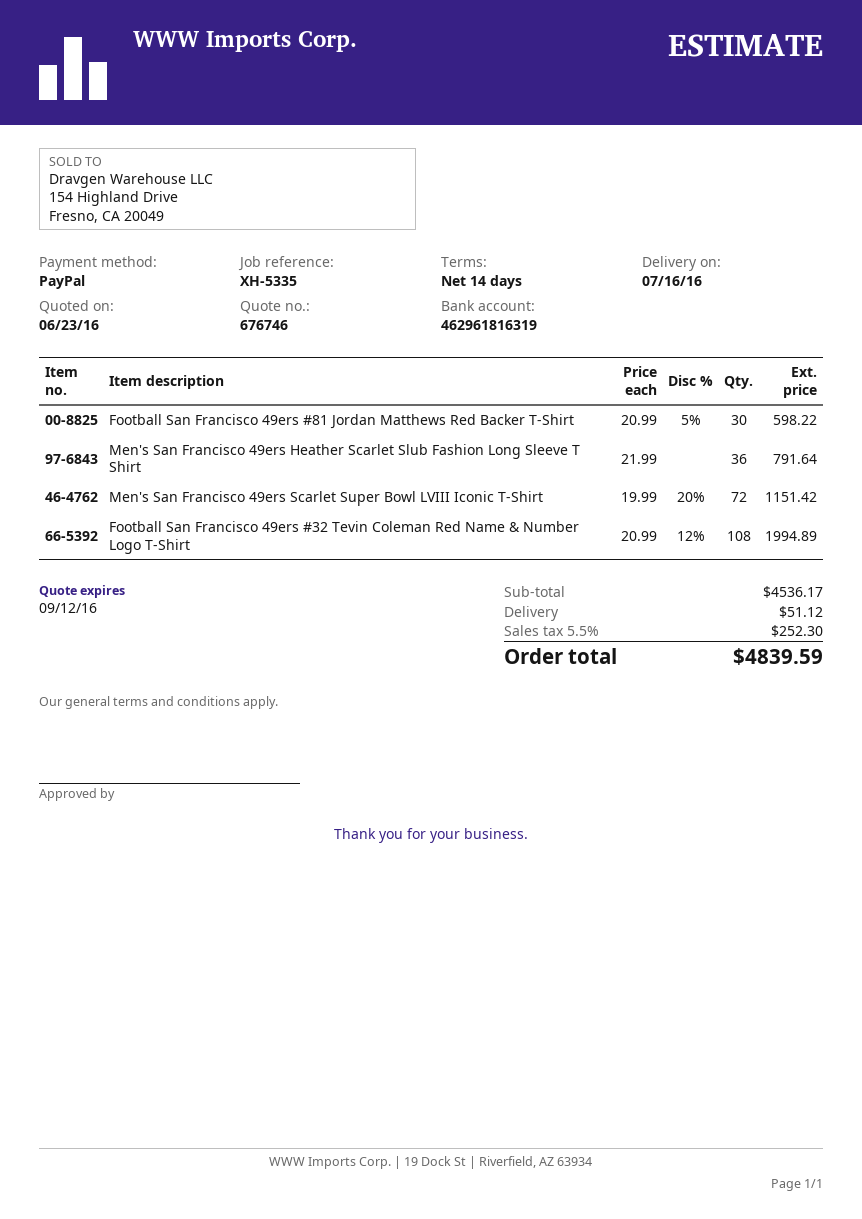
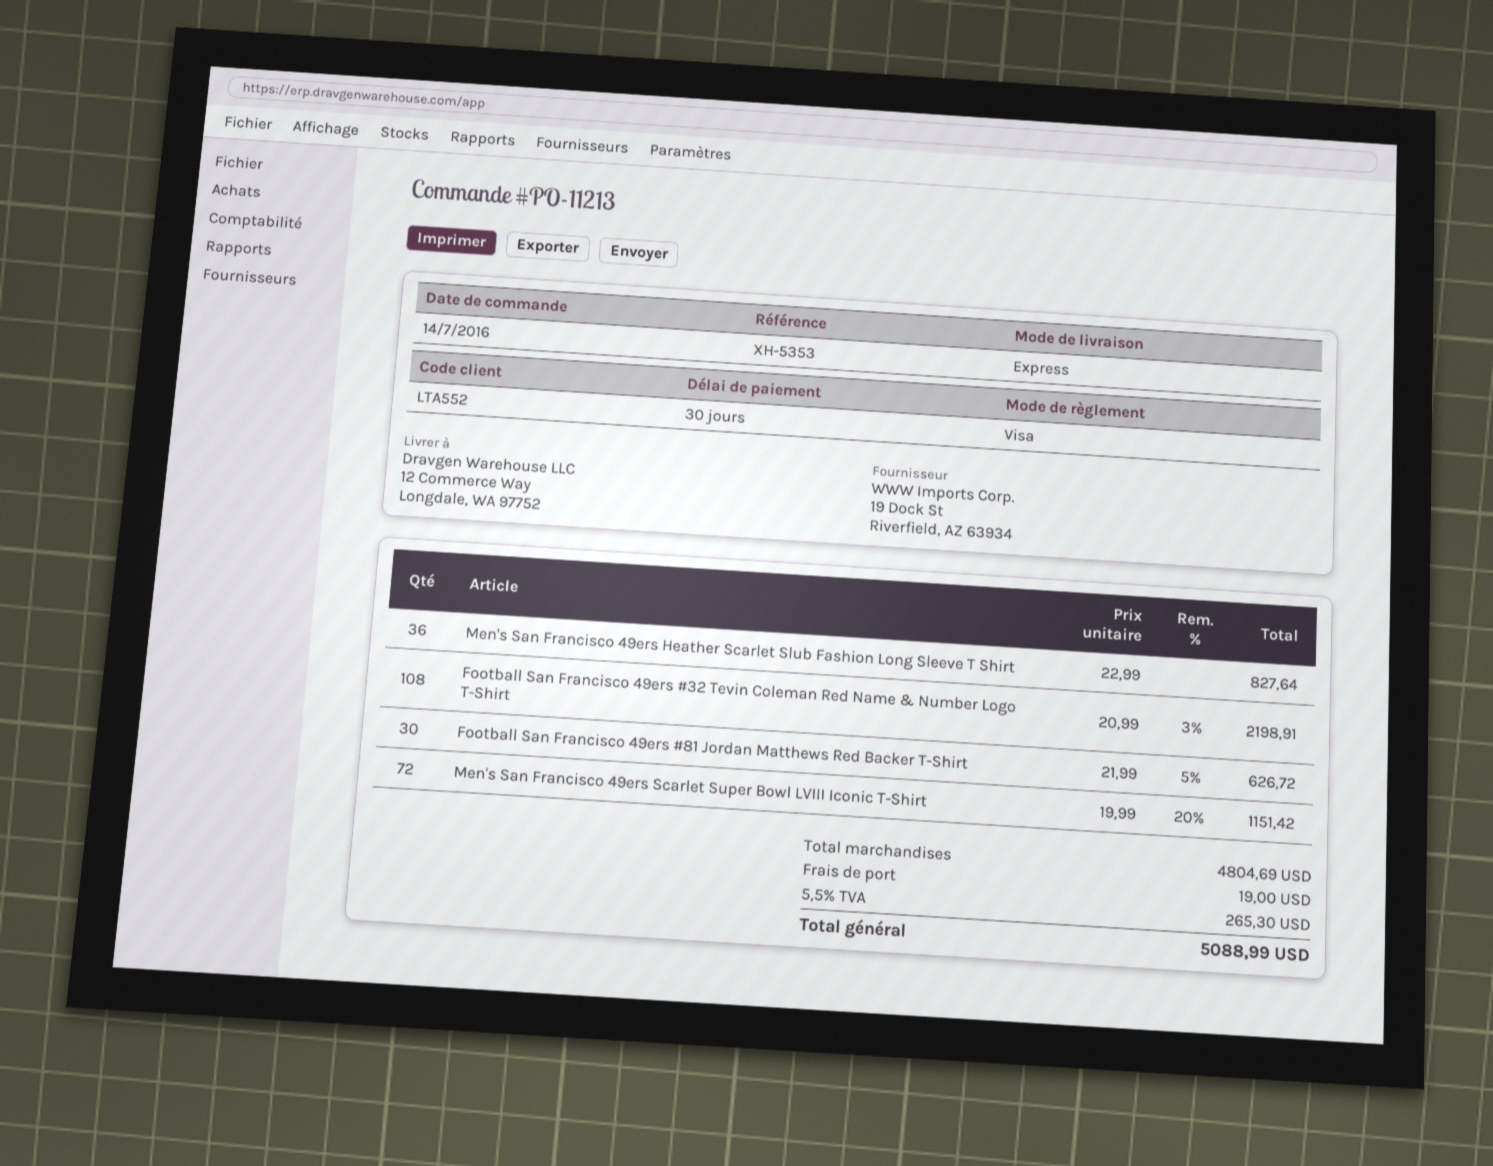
payment terms: 14 days -> 30 days
reference: XH-5335 -> XH-5353
payment method: PayPal -> Visa
Football San Francisco 49ers #81 Jordan Matthews Red Backer T-Shirt: 30 x 20.99 - 5% = 598.22 -> 30 x 21.99 - 5% = 626.72
Men's San Francisco 49ers Heather Scarlet Slub Fashion Long Sleeve T Shirt: 36 x 21.99 = 791.64 -> 36 x 22.99 = 827.64
Football San Francisco 49ers #32 Tevin Coleman Red Name & Number Logo T-Shirt: 108 x 20.99 - 12% = 1994.89 -> 108 x 20.99 - 3% = 2198.91
subtotal: 4536.17 -> 4804.69
shipping: 51.12 -> 19.00
tax: 5.5% = 252.30 -> 5.5% = 265.30
total: 4839.59 -> 5088.99

